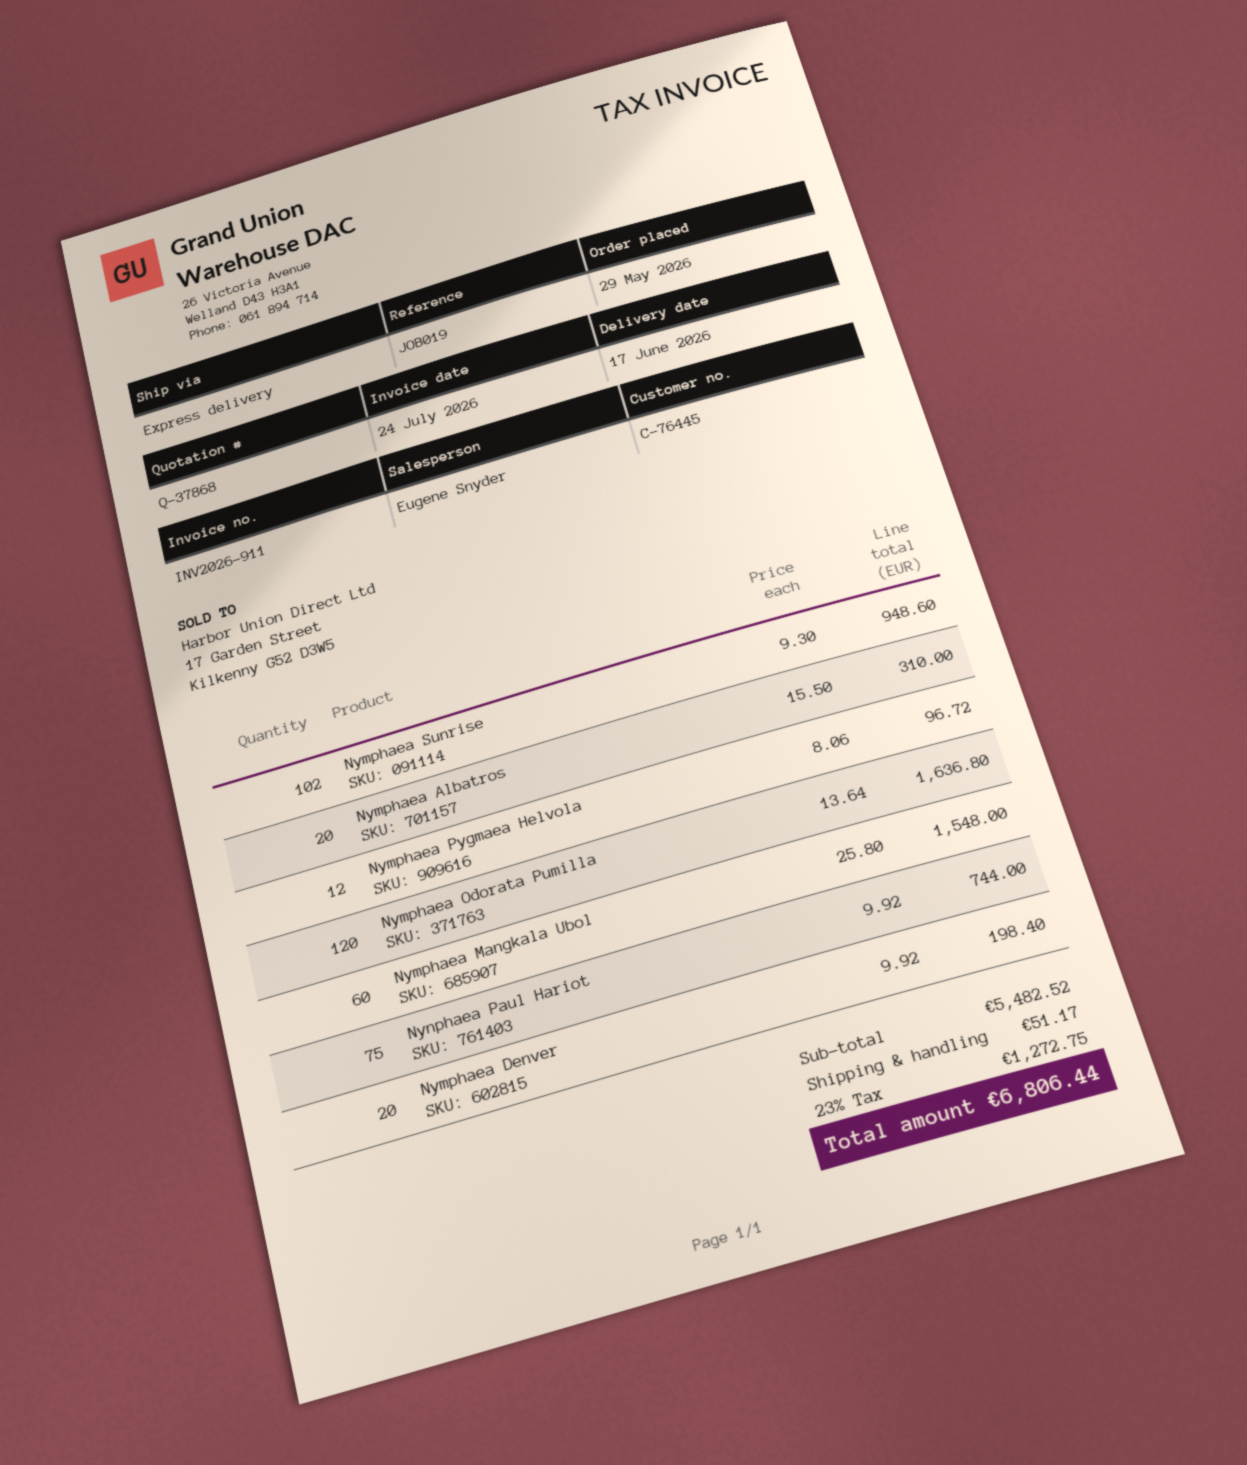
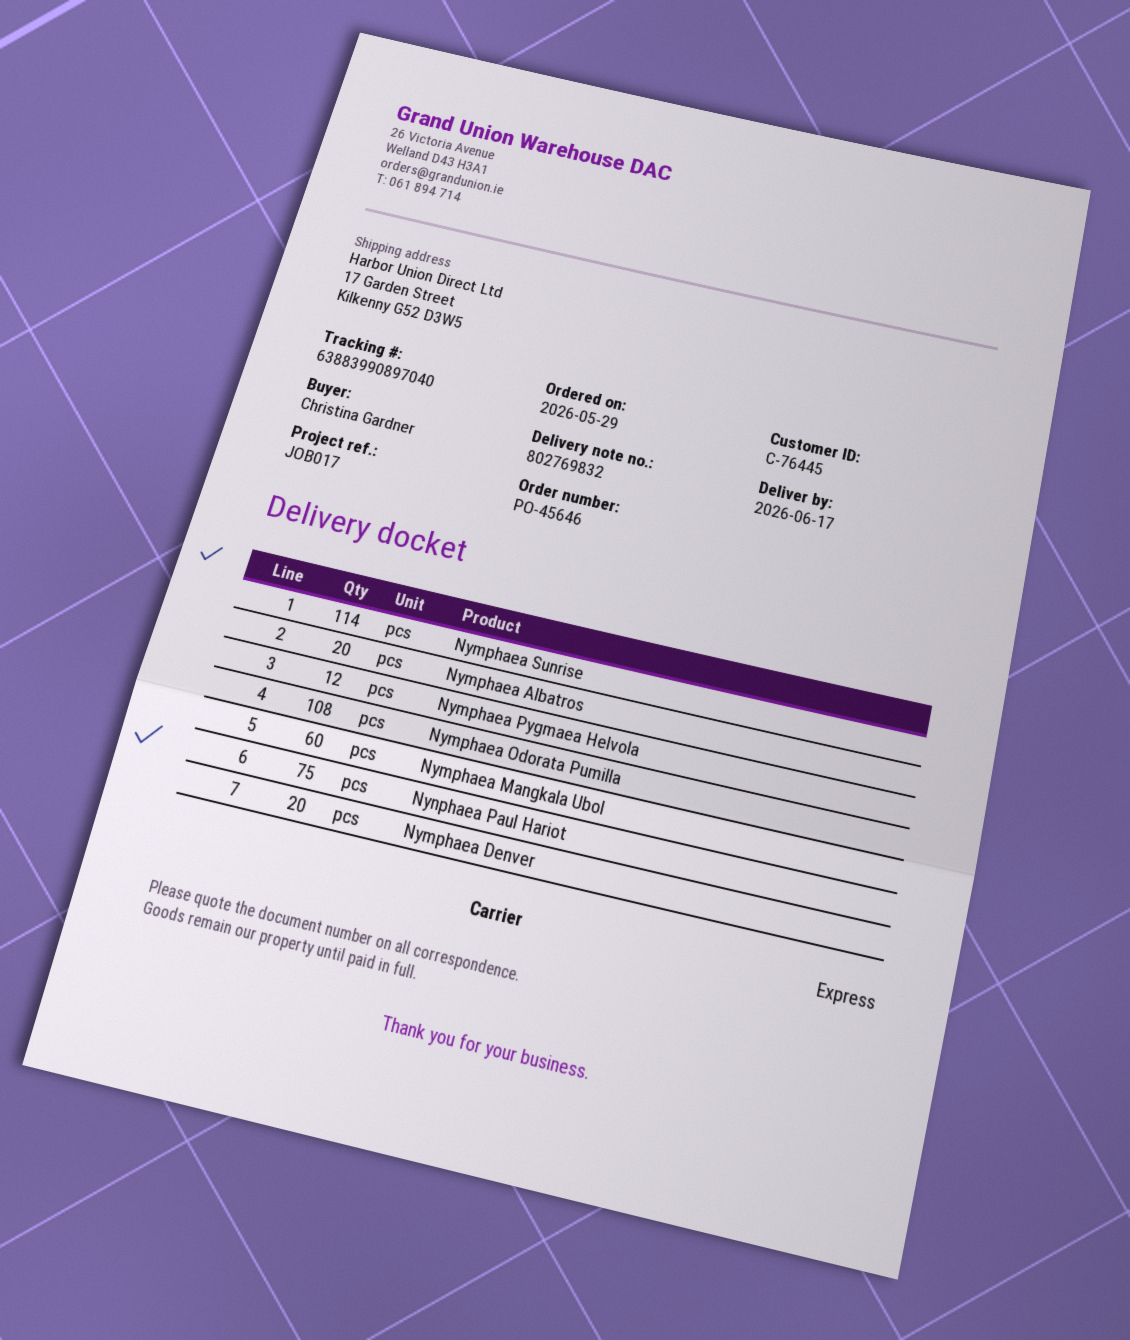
reference: JOB019 -> JOB017
Nymphaea Sunrise: 102 -> 114
Nymphaea Odorata Pumilla: 120 -> 108

